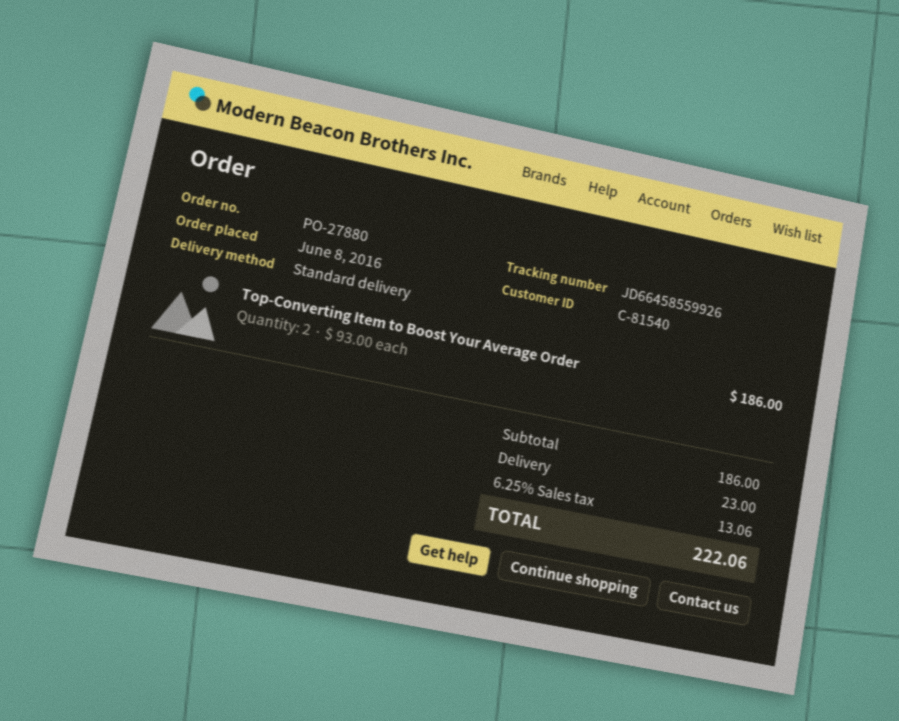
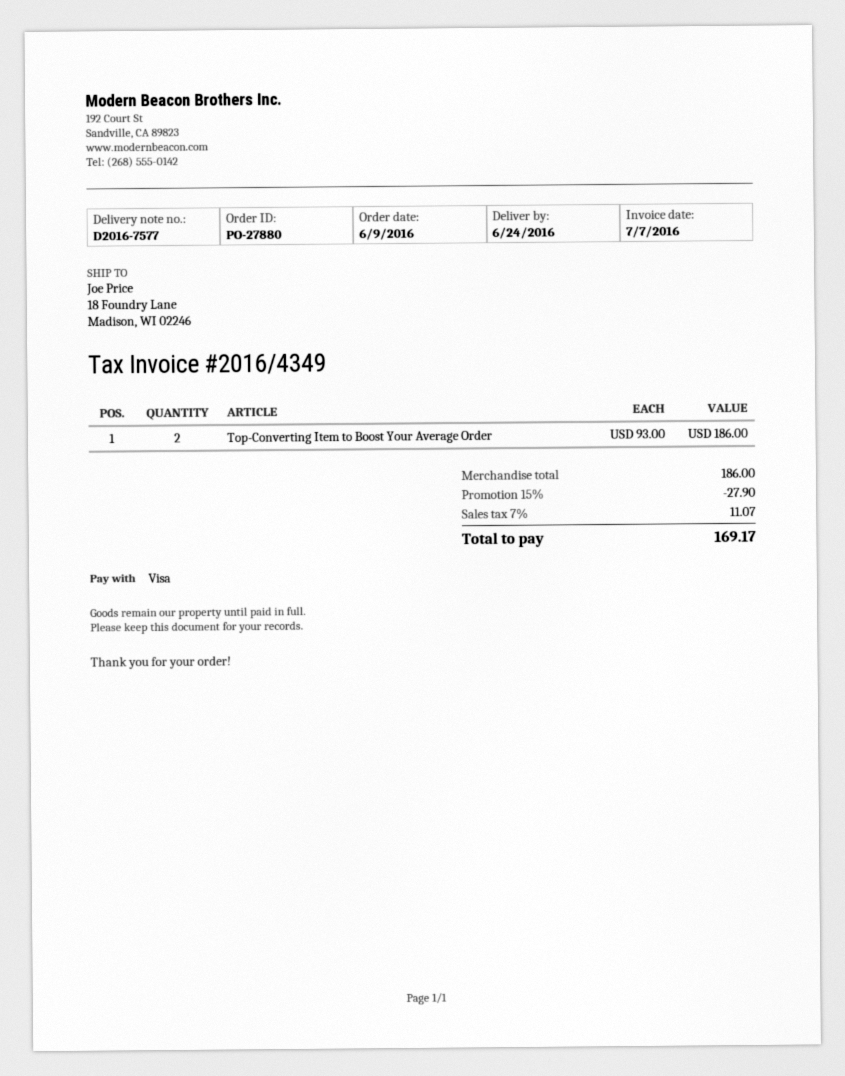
order date: 2016-06-08 -> 2016-06-09
discount: none -> 15% = 27.90
shipping: 23.00 -> none
tax: 6.25% = 13.06 -> 7% = 11.07
total: 222.06 -> 169.17

